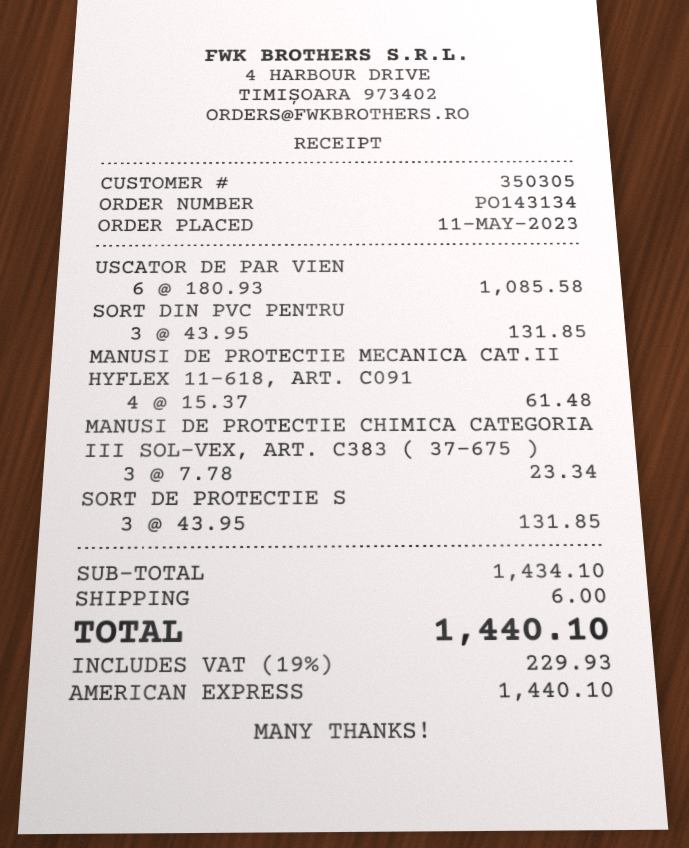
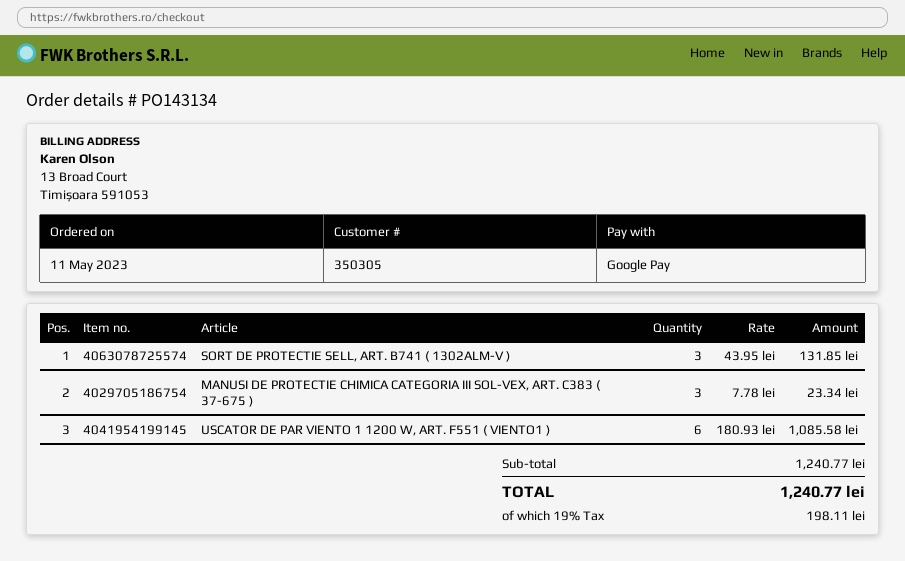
payment method: American Express -> Google Pay
SORT DIN PVC PENTRU: 3 x 43.95 = 131.85 -> none
MANUSI DE PROTECTIE MECANICA CAT.II HYFLEX 11-618, ART. C091: 4 x 15.37 = 61.48 -> none
subtotal: 1434.10 -> 1240.77
shipping: 6.00 -> none
tax: 19% = 229.93 -> 19% = 198.11
total: 1440.10 -> 1240.77

